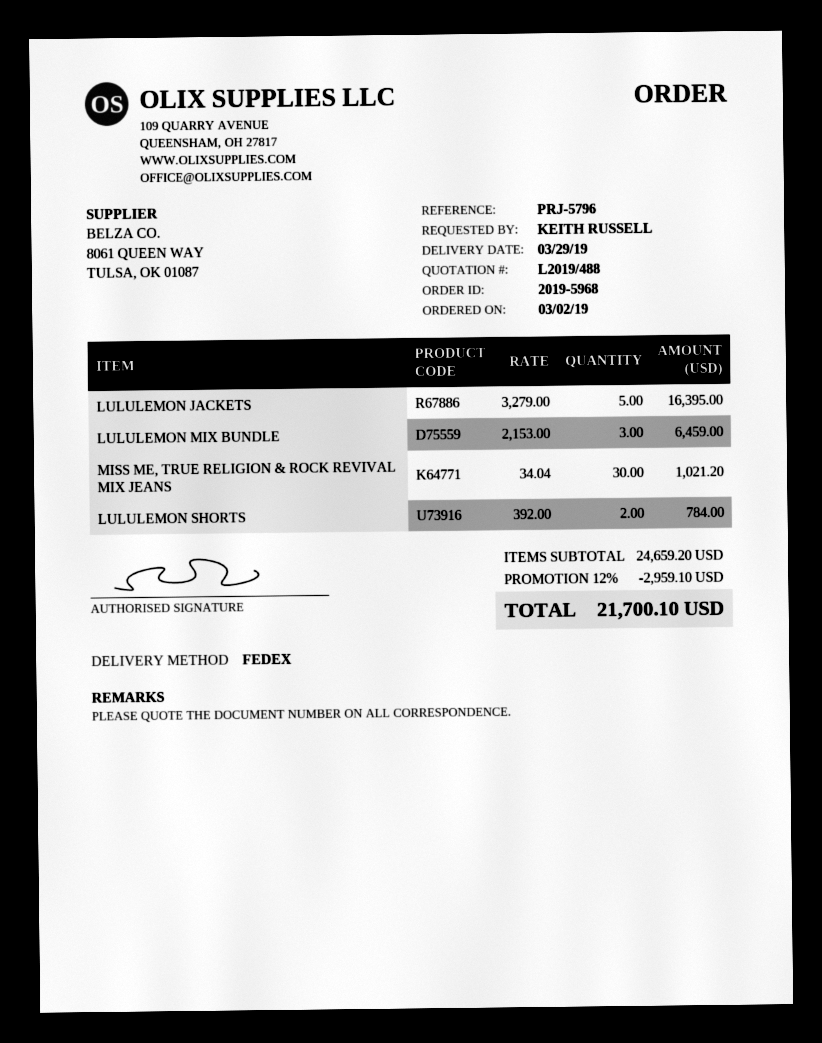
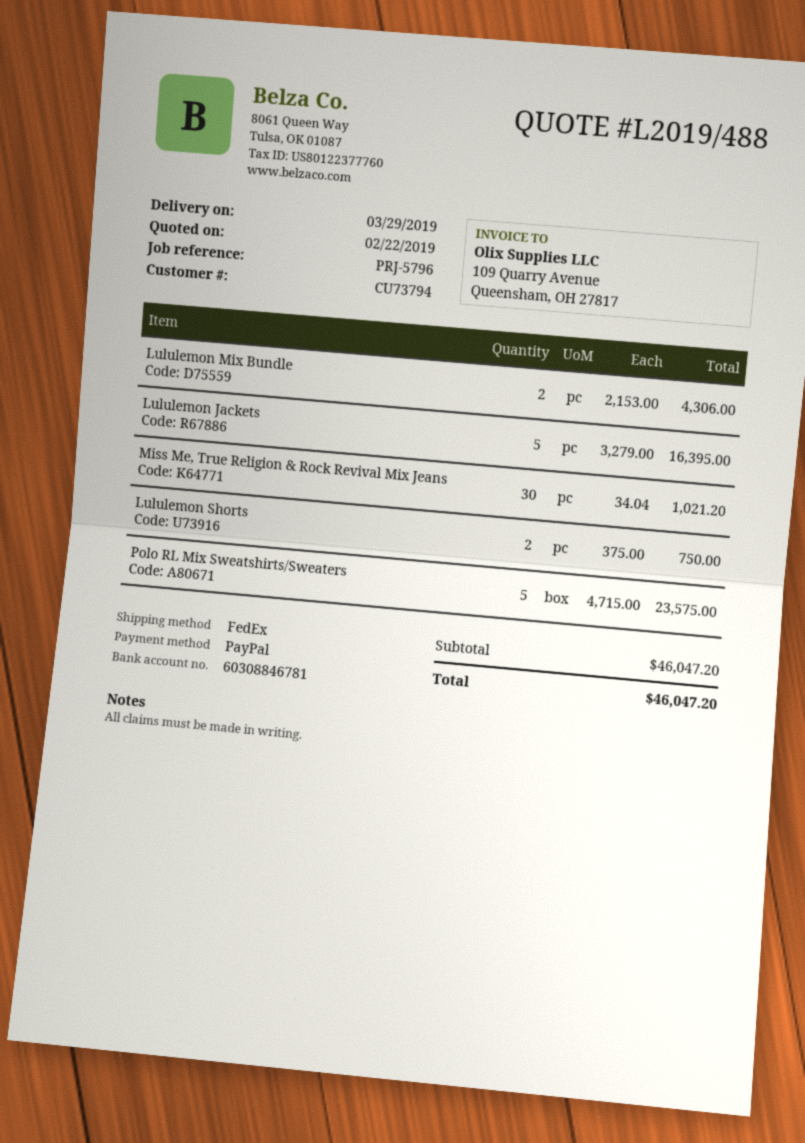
LULULEMON MIX BUNDLE: 3 x 2153.00 = 6459.00 -> 2 x 2153.00 = 4306.00
LULULEMON SHORTS: 2 x 392.00 = 784.00 -> 2 x 375.00 = 750.00
Polo RL Mix Sweatshirts/Sweaters: none -> 5 x 4715.00 = 23575.00
subtotal: 24659.20 -> 46047.20
discount: 12% = 2959.10 -> none
total: 21700.10 -> 46047.20

